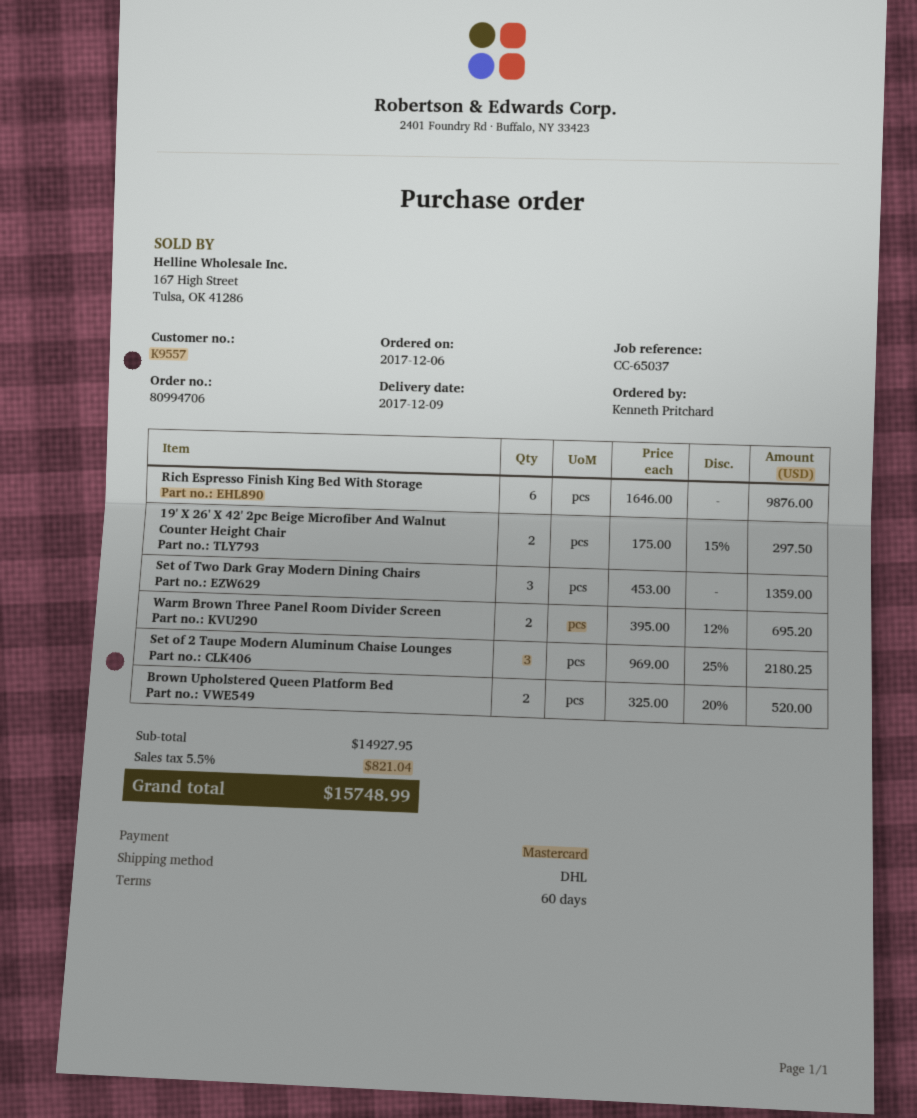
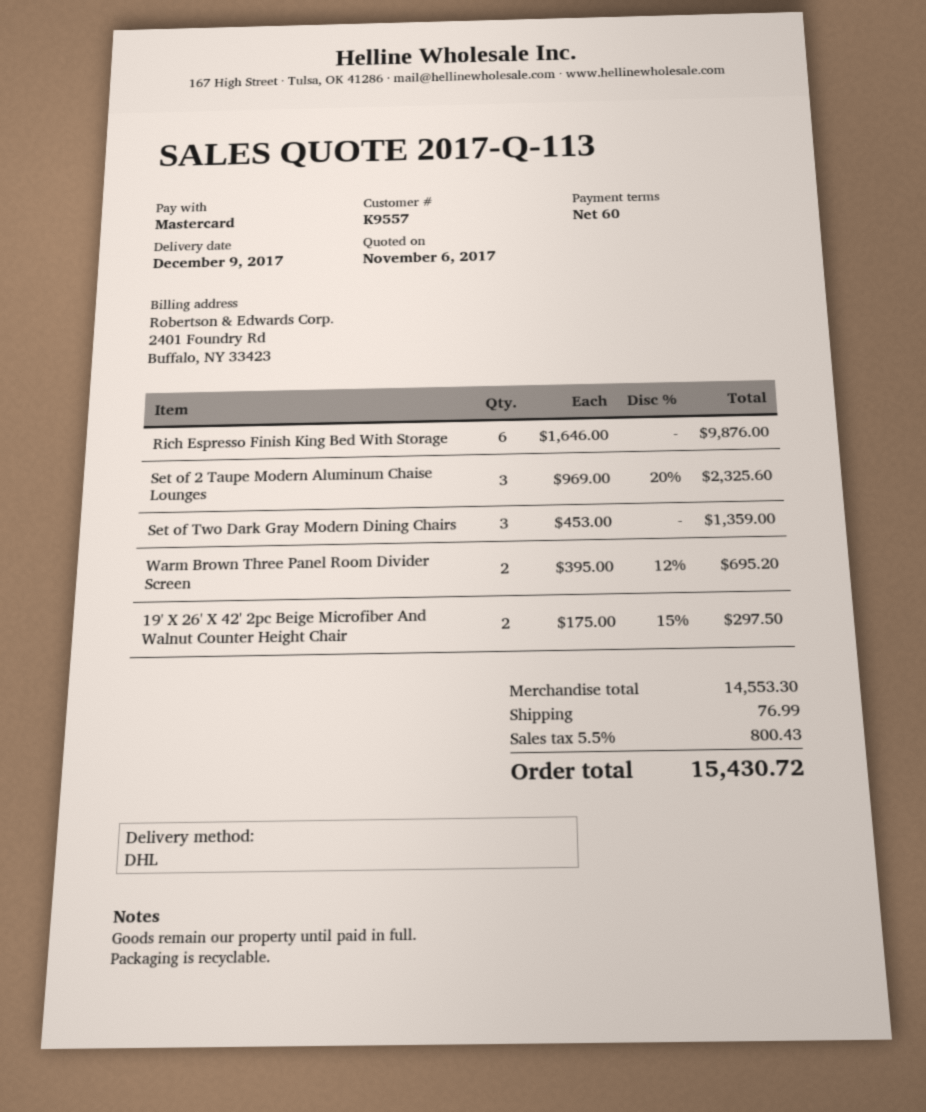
Set of 2 Taupe Modern Aluminum Chaise Lounges: 3 x 969.00 - 25% = 2180.25 -> 3 x 969.00 - 20% = 2325.60
Brown Upholstered Queen Platform Bed: 2 x 325.00 - 20% = 520.00 -> none
subtotal: 14927.95 -> 14553.30
shipping: none -> 76.99
tax: 5.5% = 821.04 -> 5.5% = 800.43
total: 15748.99 -> 15430.72

